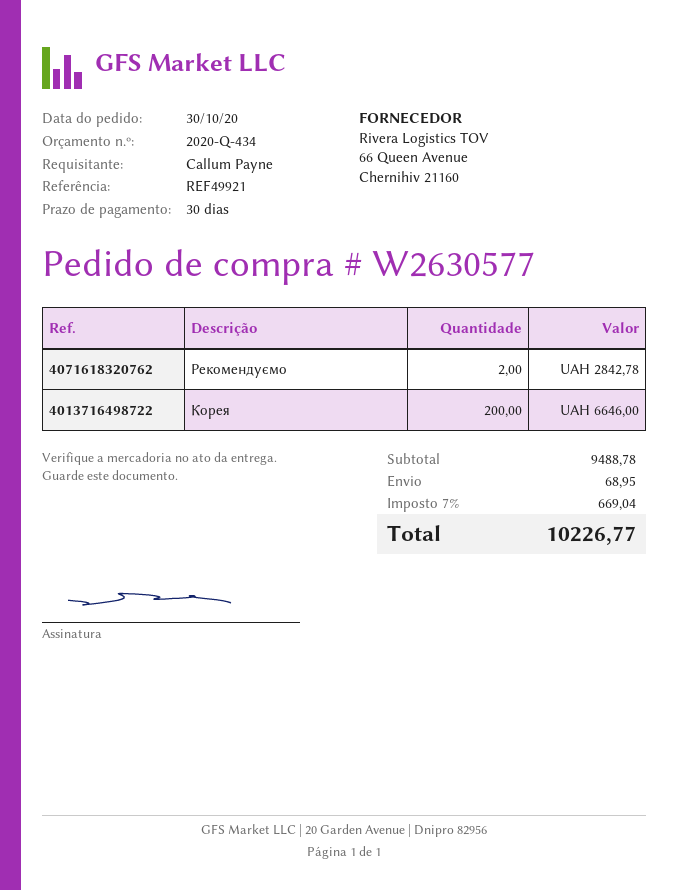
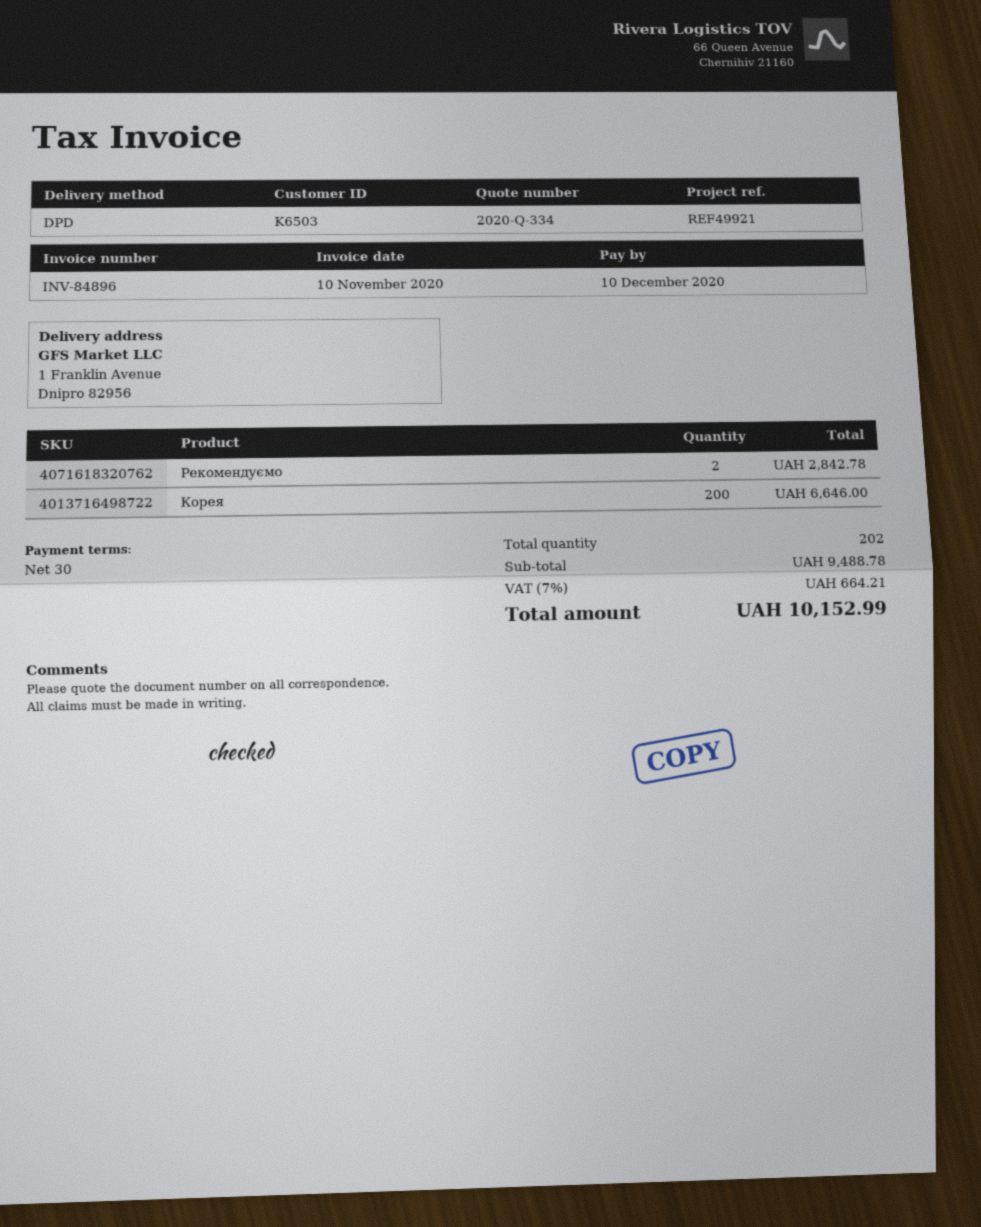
quote number: 2020-Q-434 -> 2020-Q-334
shipping: 68.95 -> none
tax: 7% = 669.04 -> 7% = 664.21
total: 10226.77 -> 10152.99

